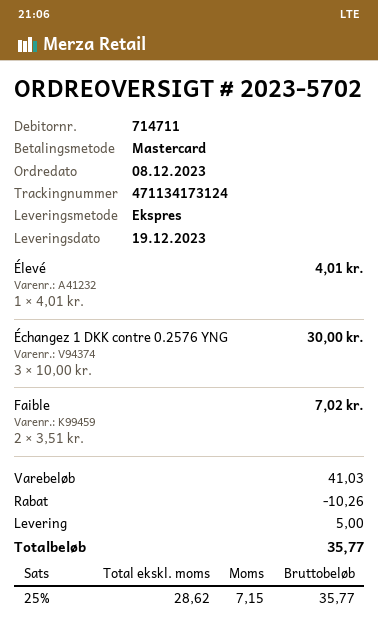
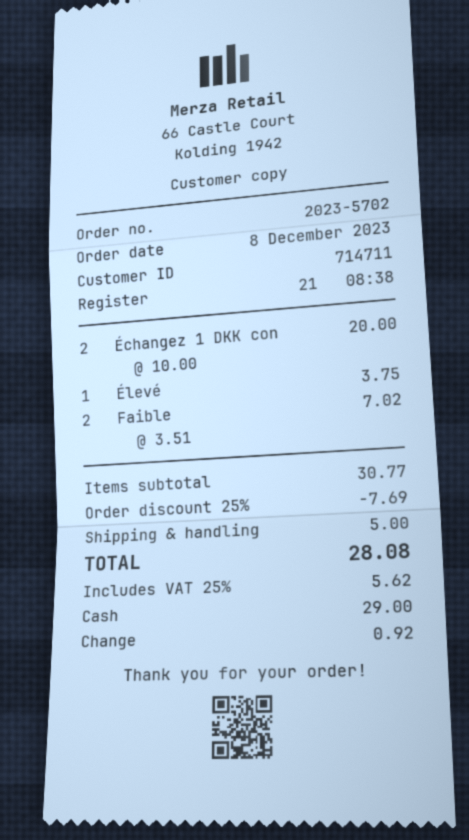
payment method: Mastercard -> cash
Élevé: 1 x 4.01 = 4.01 -> 1 x 3.75 = 3.75
Échangez 1 DKK contre 0.2576 YNG: 3 x 10.00 = 30.00 -> 2 x 10.00 = 20.00
subtotal: 41.03 -> 30.77
discount: 10.26 -> 7.69
tax: 25% = 7.15 -> 25% = 5.62
total: 35.77 -> 28.08

